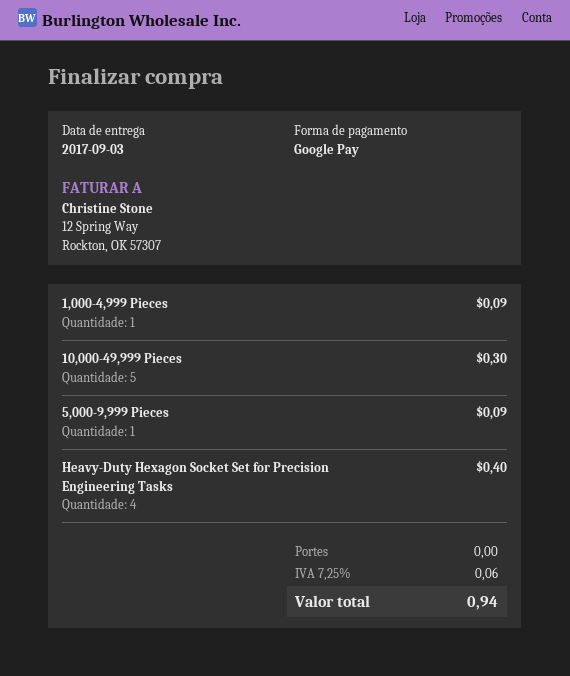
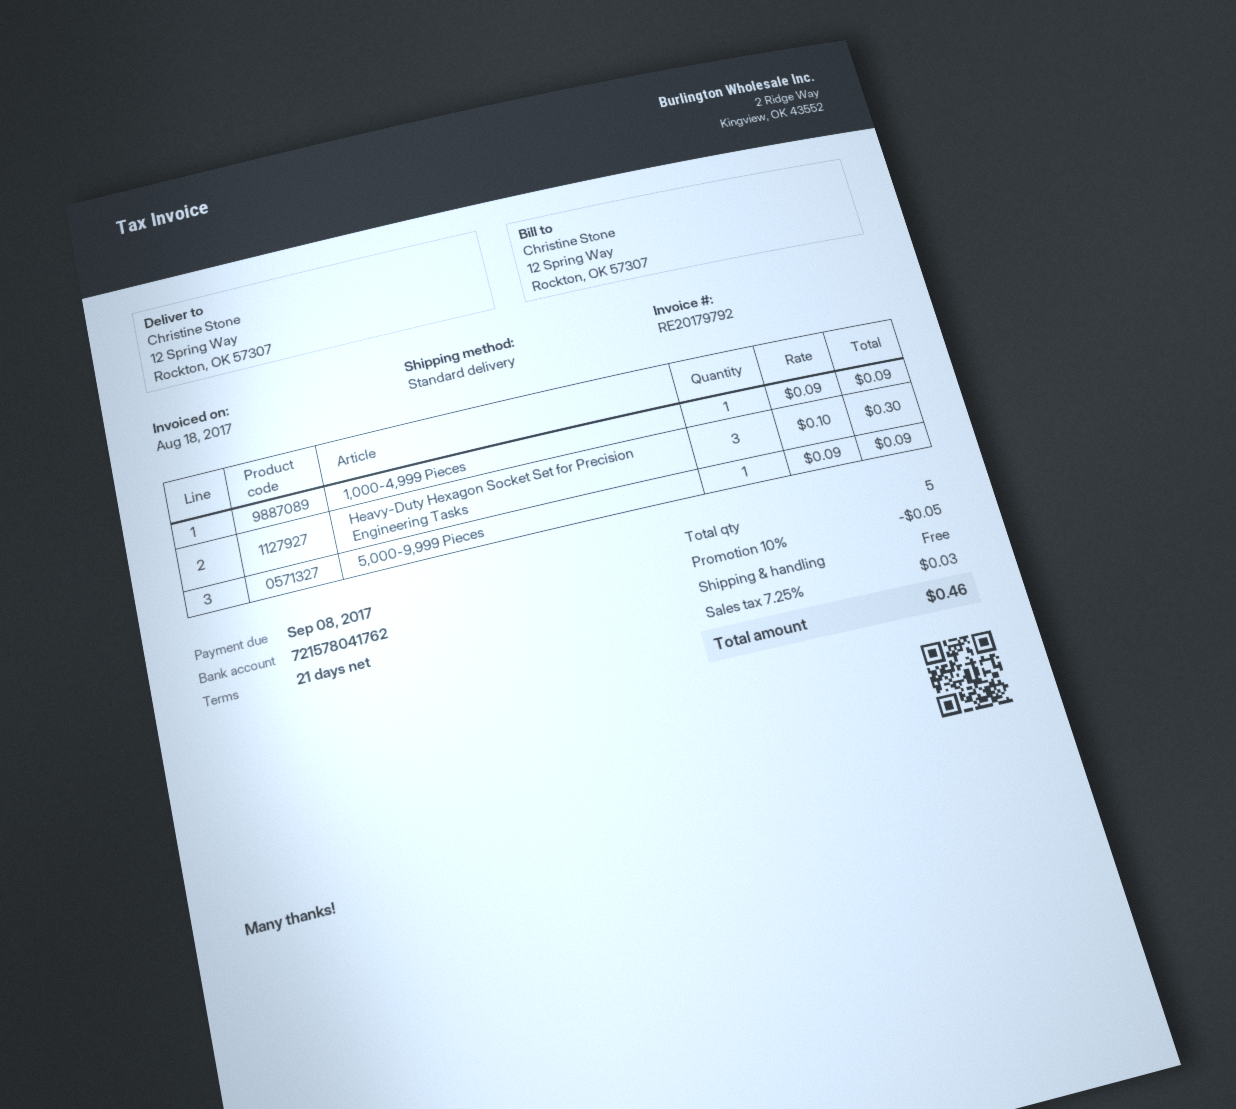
10,000-49,999 Pieces: 5 for 0.30 -> none
Heavy-Duty Hexagon Socket Set for Precision Engineering Tasks: 4 for 0.40 -> 3 for 0.30
discount: none -> 10% = 0.05
tax: 7.25% = 0.06 -> 7.25% = 0.03
total: 0.94 -> 0.46

